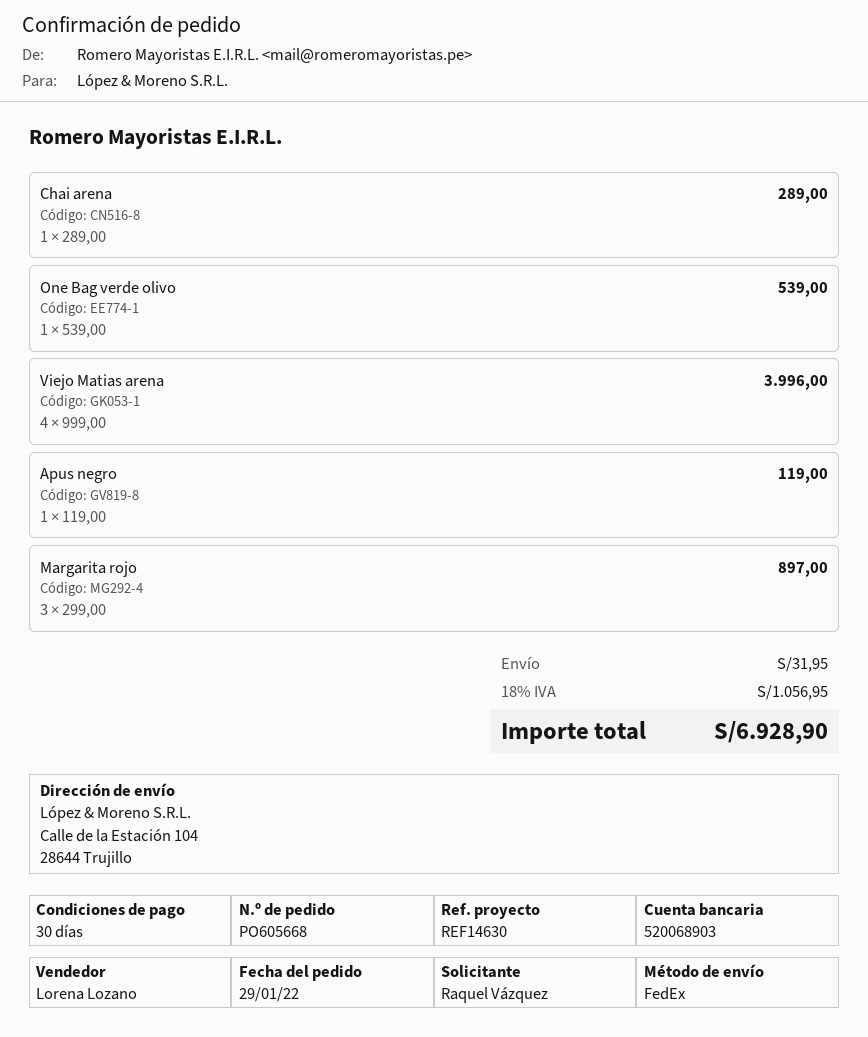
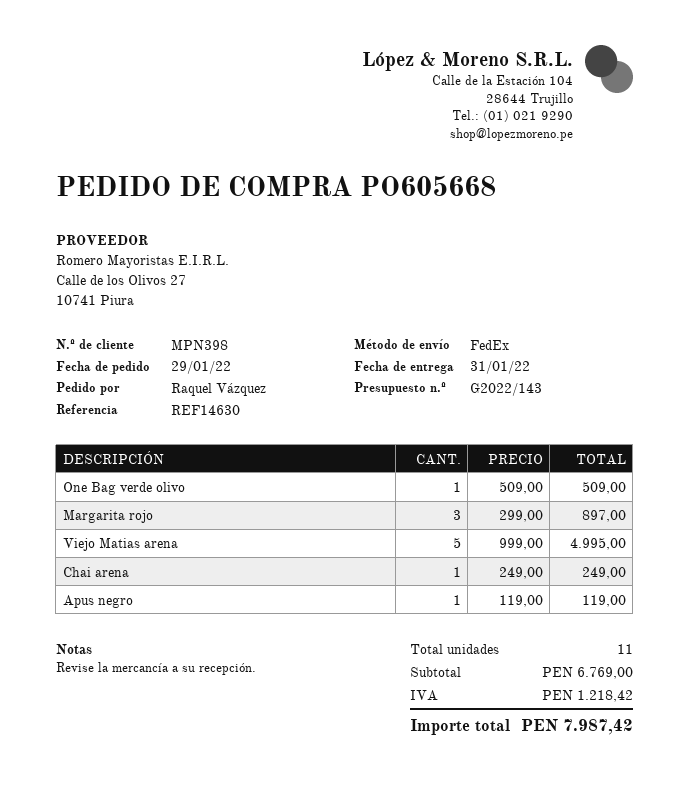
Chai arena: 1 x 289.00 = 289.00 -> 1 x 249.00 = 249.00
One Bag verde olivo: 1 x 539.00 = 539.00 -> 1 x 509.00 = 509.00
Viejo Matias arena: 4 x 999.00 = 3996.00 -> 5 x 999.00 = 4995.00
shipping: 31.95 -> none
tax: 1056.95 -> 1218.42
total: 6928.90 -> 7987.42

